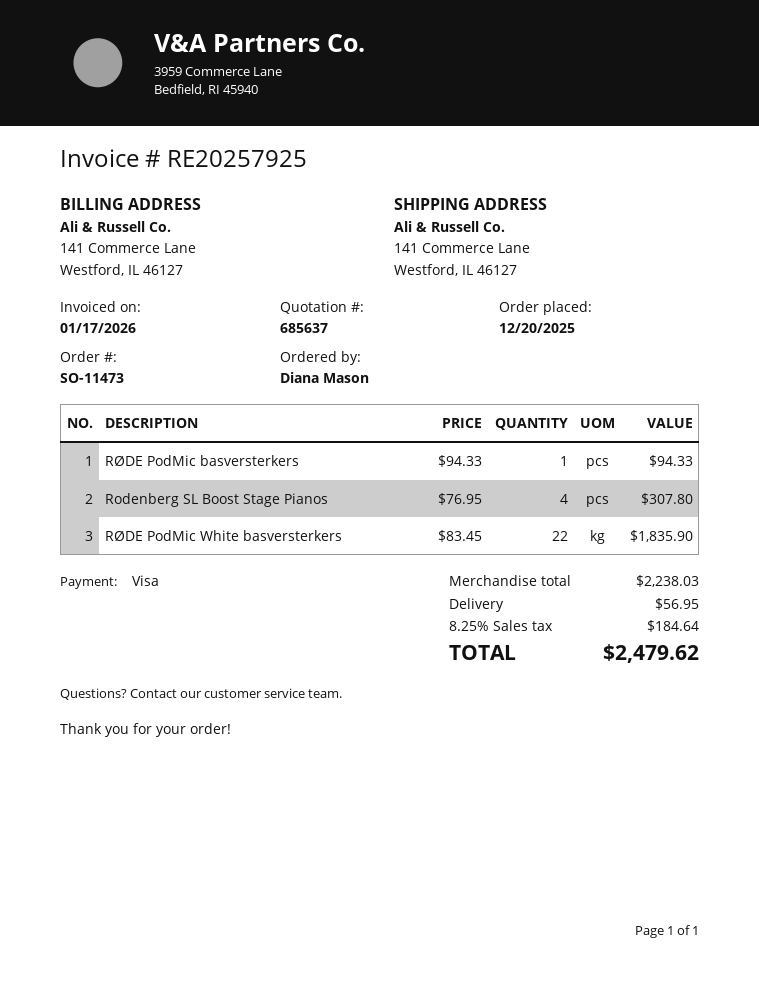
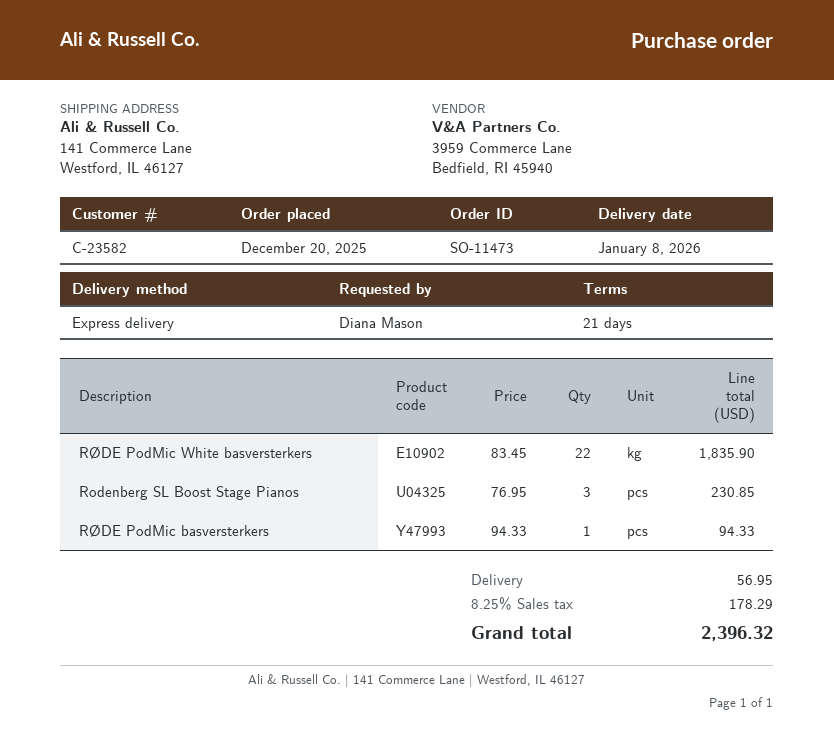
Rodenberg SL Boost Stage Pianos: 4 x 76.95 = 307.80 -> 3 x 76.95 = 230.85
tax: 8.25% = 184.64 -> 8.25% = 178.29
total: 2479.62 -> 2396.32

